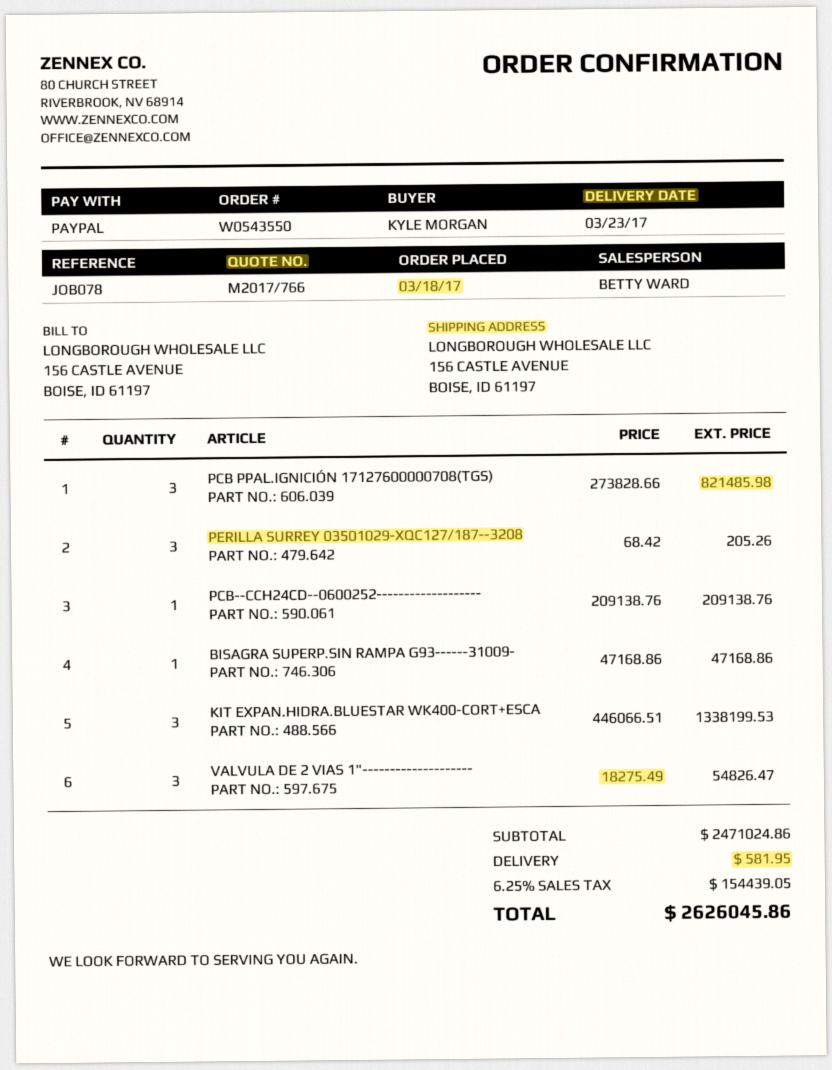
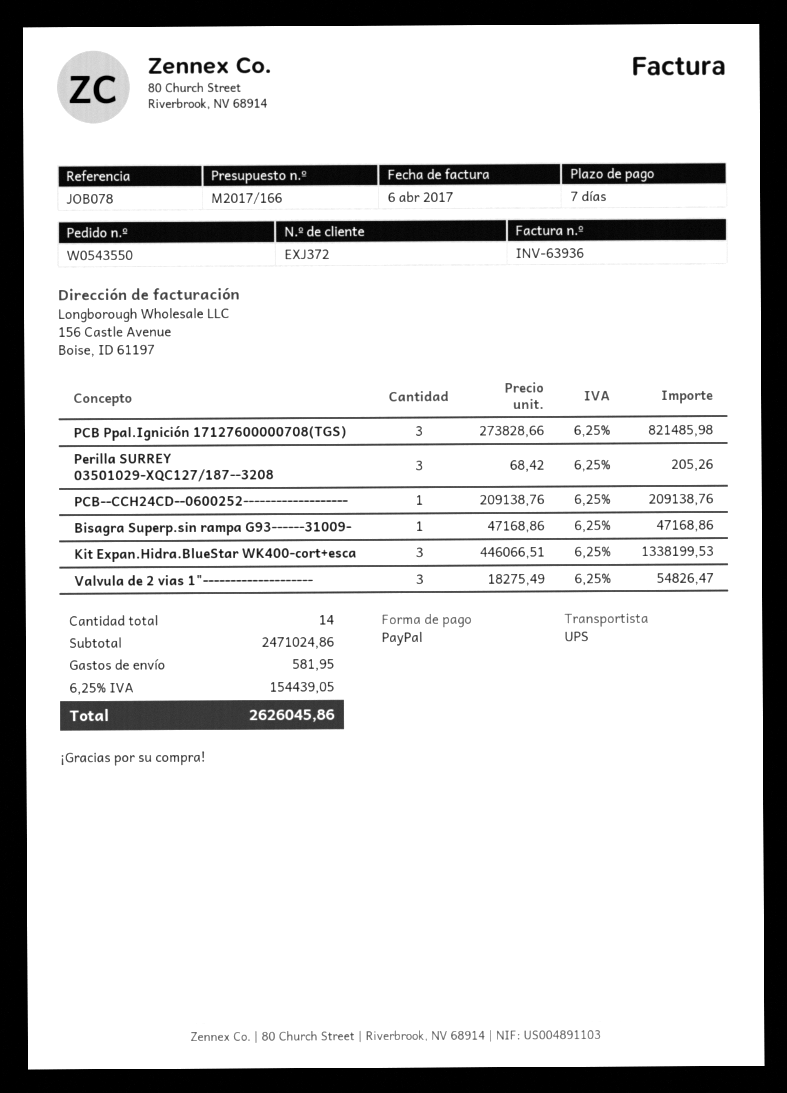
quote number: M2017/766 -> M2017/166

